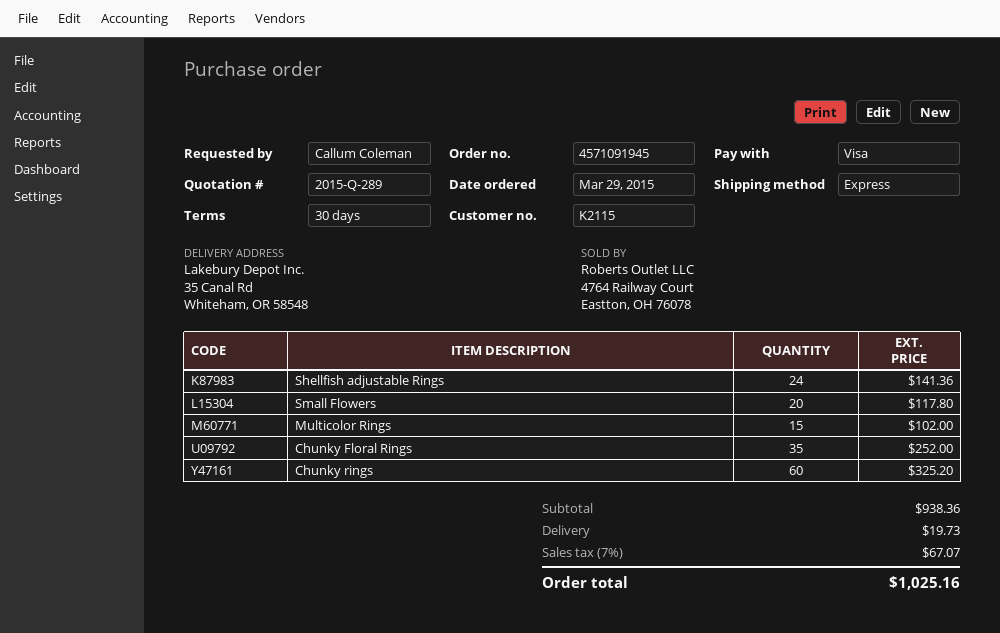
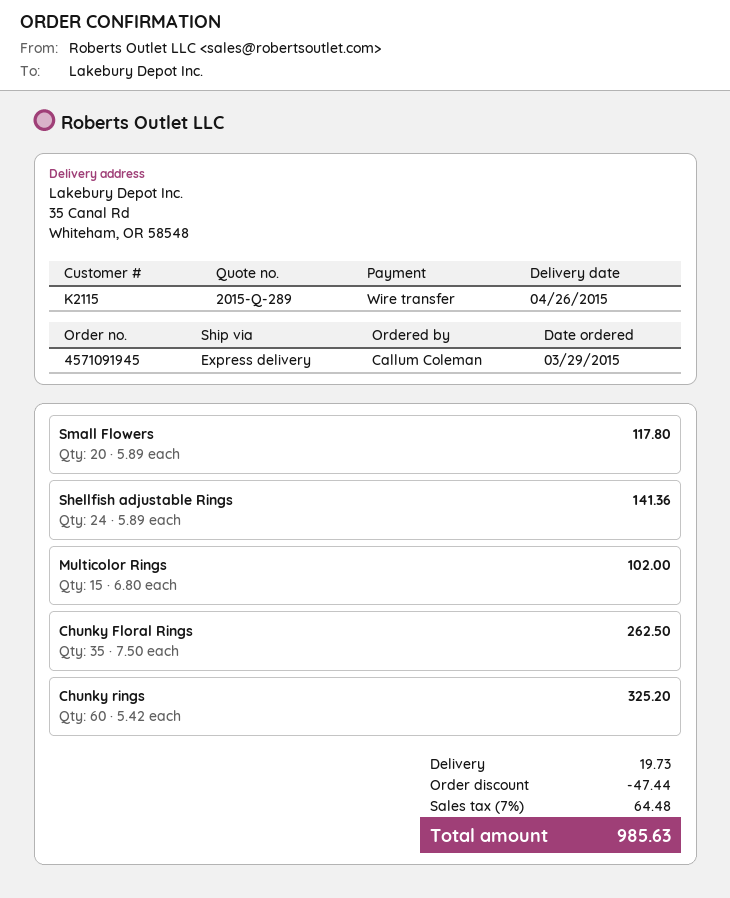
payment method: Visa -> bank transfer
Chunky Floral Rings: 35 for 252.00 -> 35 for 262.50
discount: none -> 47.44
tax: 7% = 67.07 -> 7% = 64.48
total: 1025.16 -> 985.63

